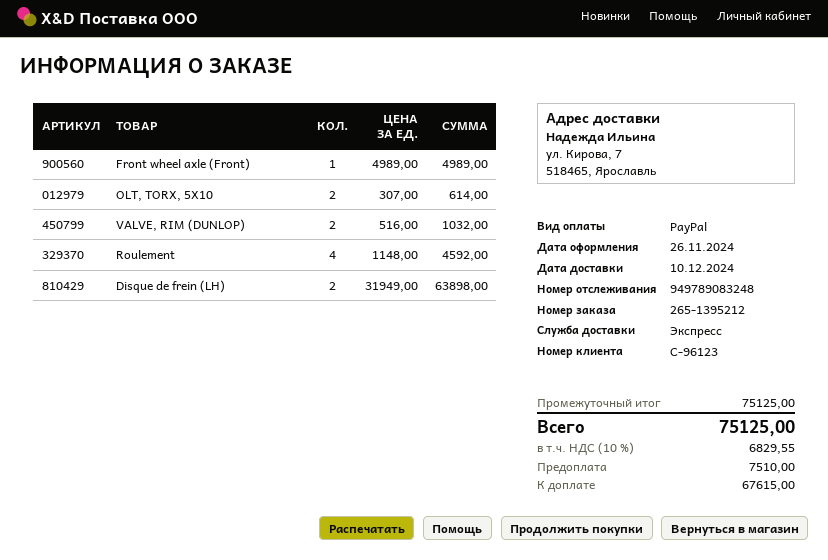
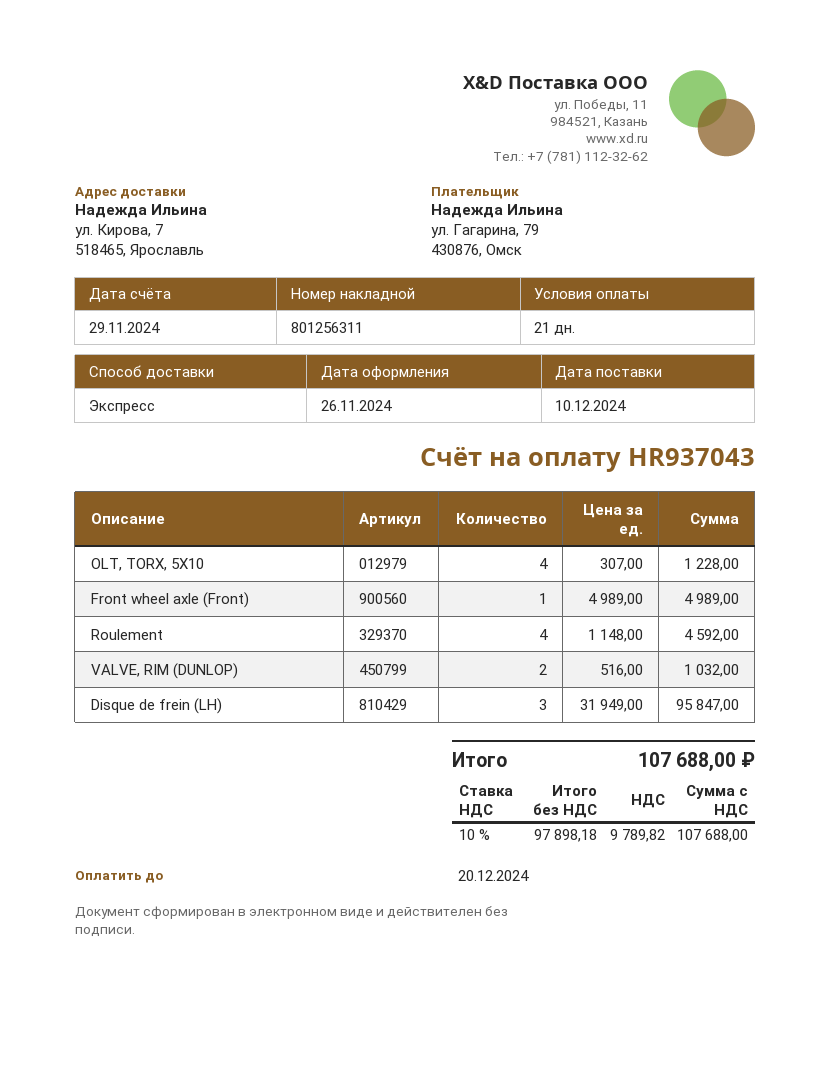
OLT, TORX, 5X10: 2 x 307.00 = 614.00 -> 4 x 307.00 = 1228.00
Disque de frein (LH): 2 x 31949.00 = 63898.00 -> 3 x 31949.00 = 95847.00
tax: 10% = 6829.55 -> 10% = 9789.82
total: 75125.00 -> 107688.00

